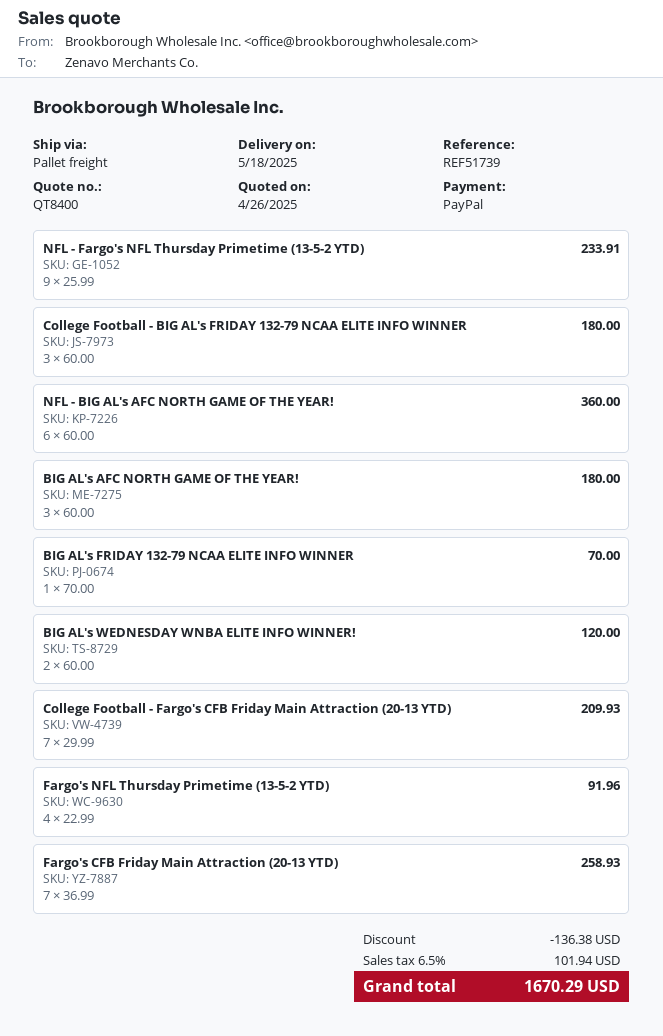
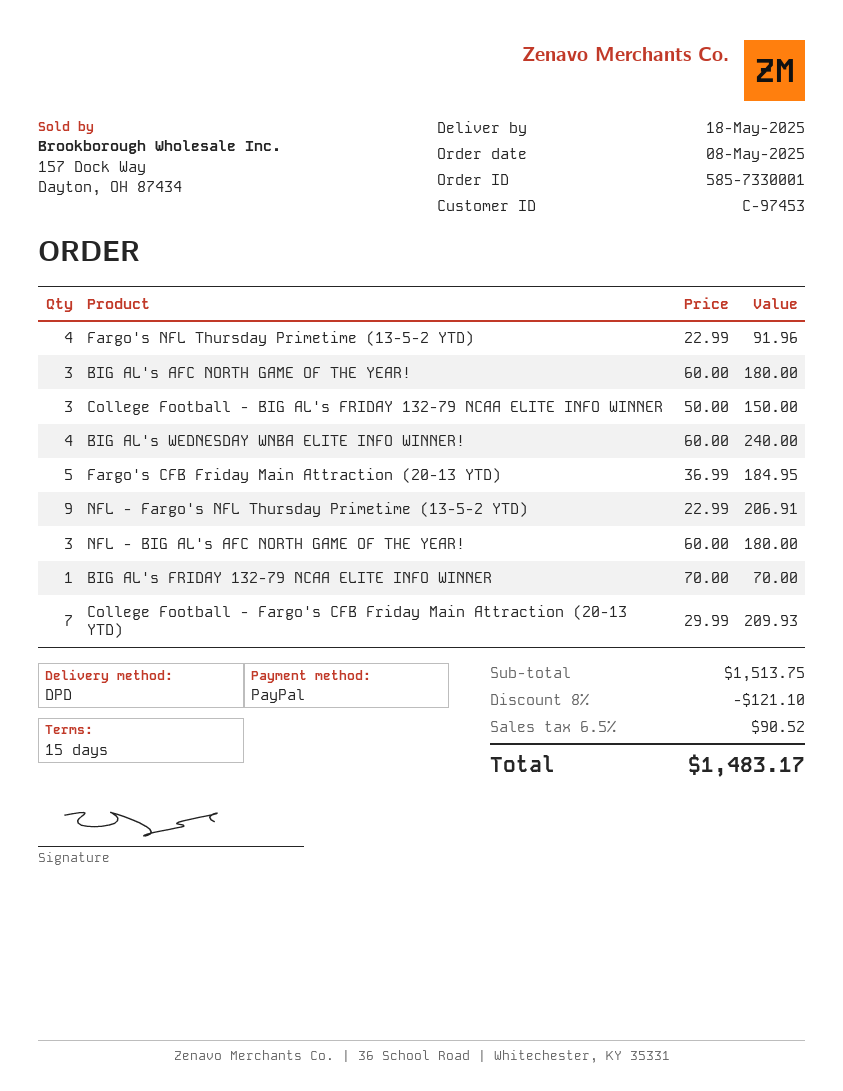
shipping method: pallet freight -> DPD
NFL - Fargo's NFL Thursday Primetime (13-5-2 YTD): 9 x 25.99 = 233.91 -> 9 x 22.99 = 206.91
College Football - BIG AL's FRIDAY 132-79 NCAA ELITE INFO WINNER: 3 x 60.00 = 180.00 -> 3 x 50.00 = 150.00
NFL - BIG AL's AFC NORTH GAME OF THE YEAR!: 6 x 60.00 = 360.00 -> 3 x 60.00 = 180.00
BIG AL's WEDNESDAY WNBA ELITE INFO WINNER!: 2 x 60.00 = 120.00 -> 4 x 60.00 = 240.00
Fargo's CFB Friday Main Attraction (20-13 YTD): 7 x 36.99 = 258.93 -> 5 x 36.99 = 184.95
discount: 136.38 -> 121.10
tax: 6.5% = 101.94 -> 6.5% = 90.52
total: 1670.29 -> 1483.17

